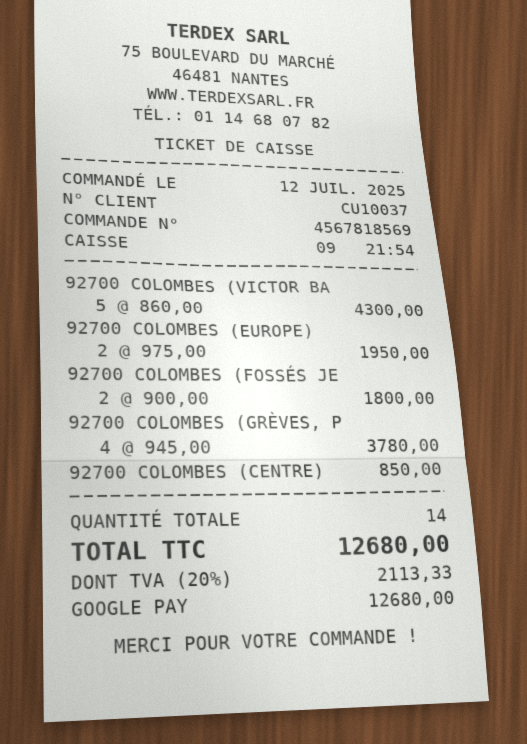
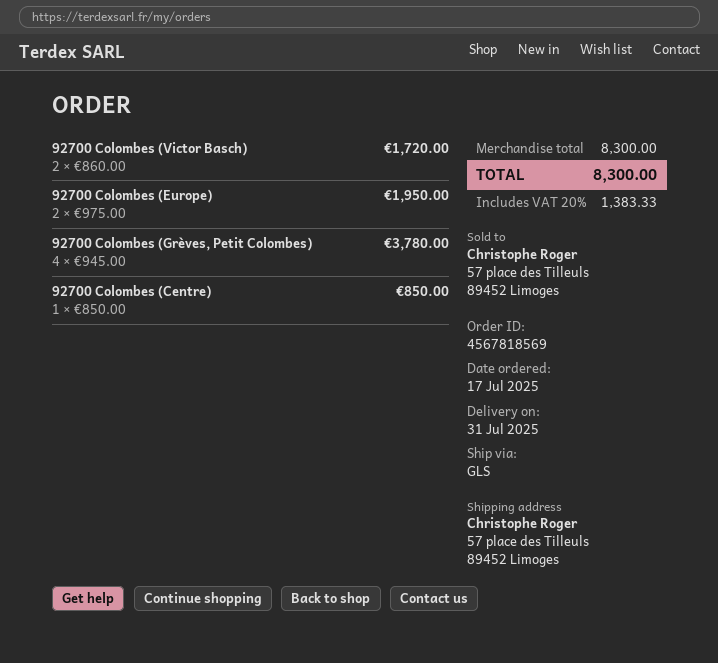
order date: 2025-07-12 -> 2025-07-17
92700 COLOMBES (VICTOR BA: 5 x 860.00 = 4300.00 -> 2 x 860.00 = 1720.00
92700 COLOMBES (FOSSÉS JE: 2 x 900.00 = 1800.00 -> none
tax: 20% = 2113.33 -> 20% = 1383.33
total: 12680.00 -> 8300.00

